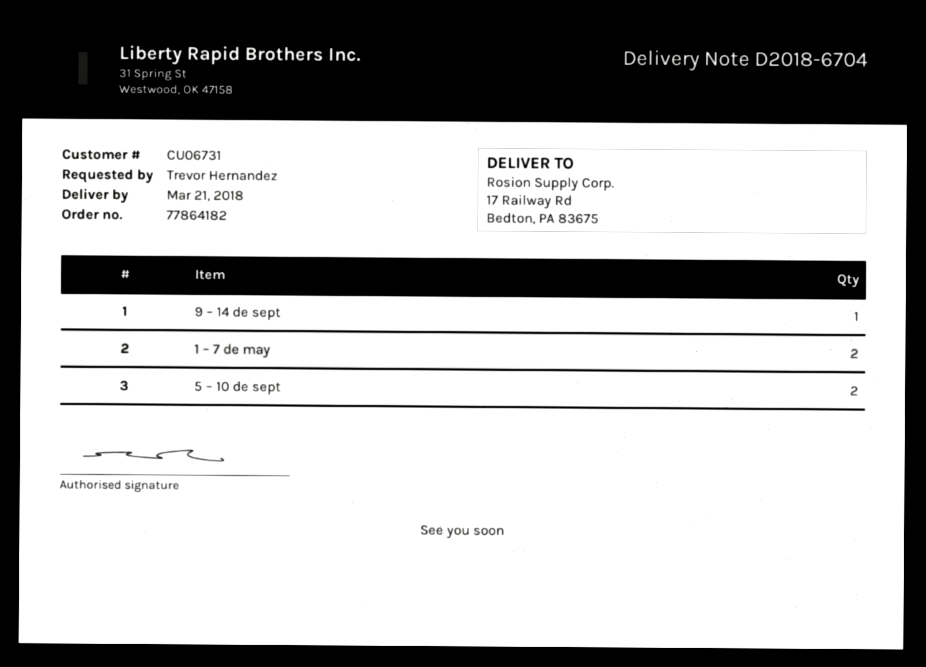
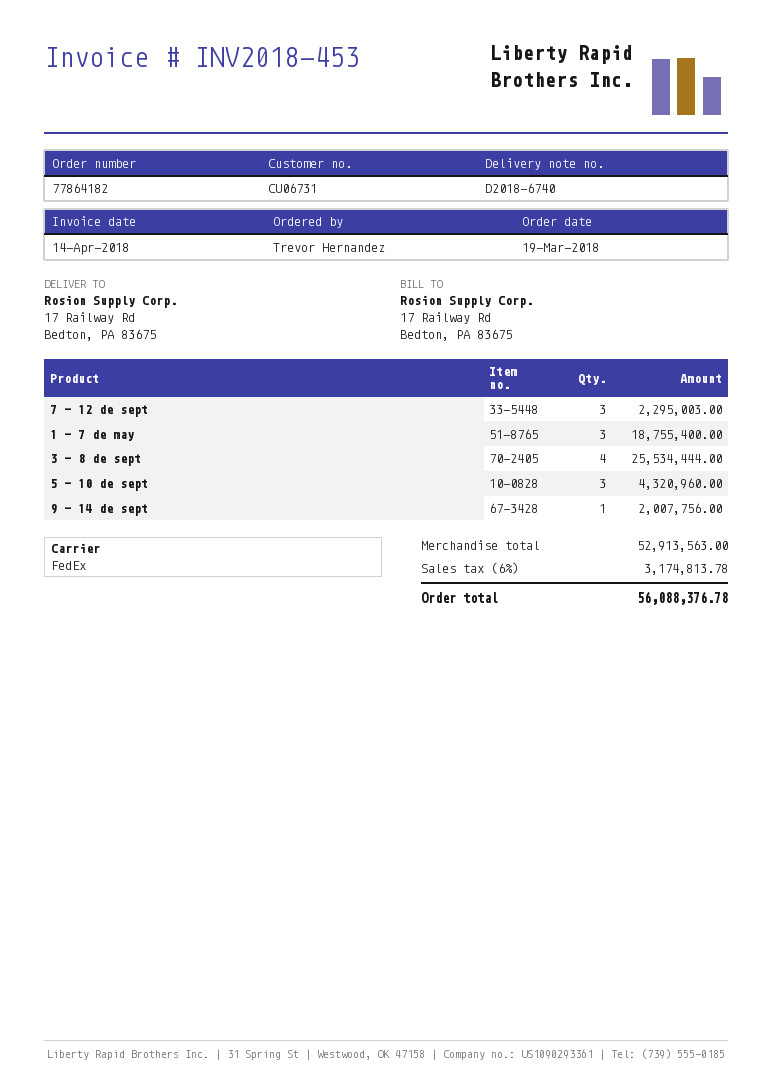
delivery note number: D2018-6704 -> D2018-6740
1 – 7 de may: 2 -> 3
5 – 10 de sept: 2 -> 3
7 – 12 de sept: none -> 3
3 – 8 de sept: none -> 4

